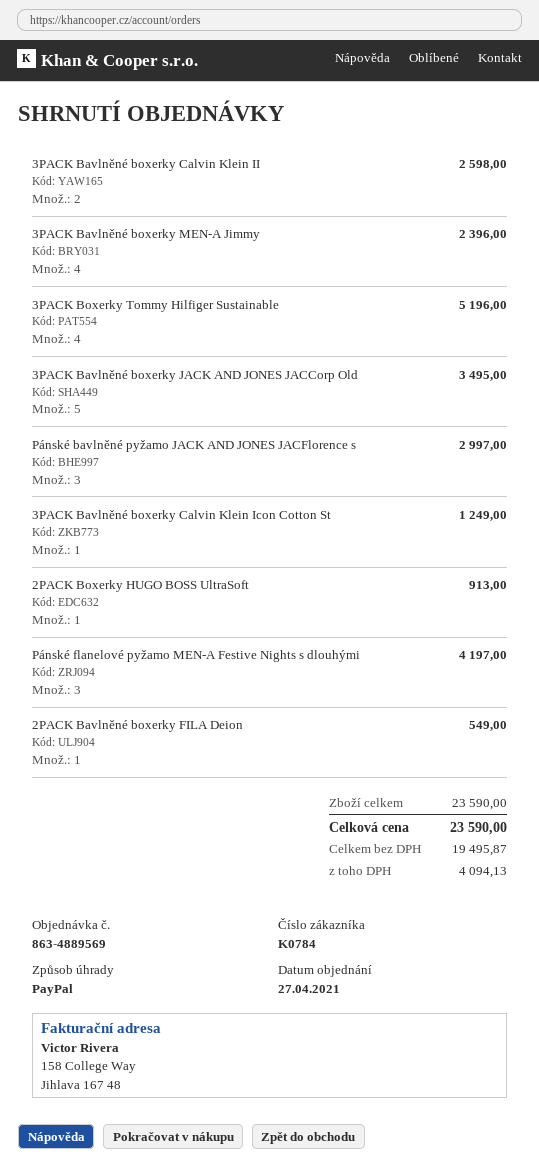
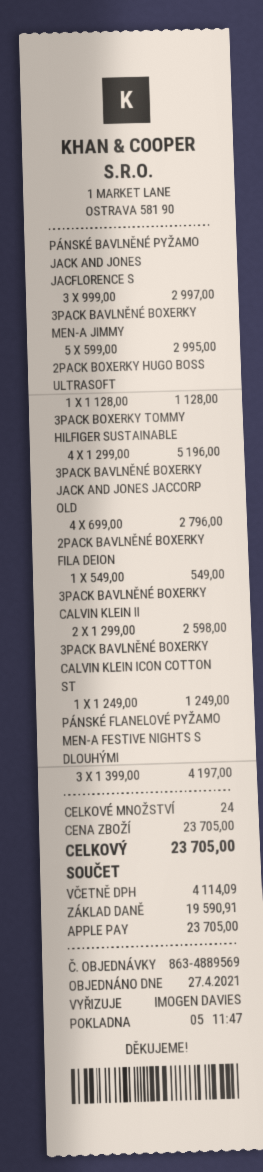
payment method: PayPal -> Apple Pay
3PACK Bavlněné boxerky MEN-A Jimmy: 4 for 2396.00 -> 5 for 2995.00
3PACK Bavlněné boxerky JACK AND JONES JACCorp Old: 5 for 3495.00 -> 4 for 2796.00
2PACK Boxerky HUGO BOSS UltraSoft: 1 for 913.00 -> 1 for 1128.00
subtotal: 23590.00 -> 23705.00
net: 19495.87 -> 19590.91
tax: 4094.13 -> 4114.09
total: 23590.00 -> 23705.00

